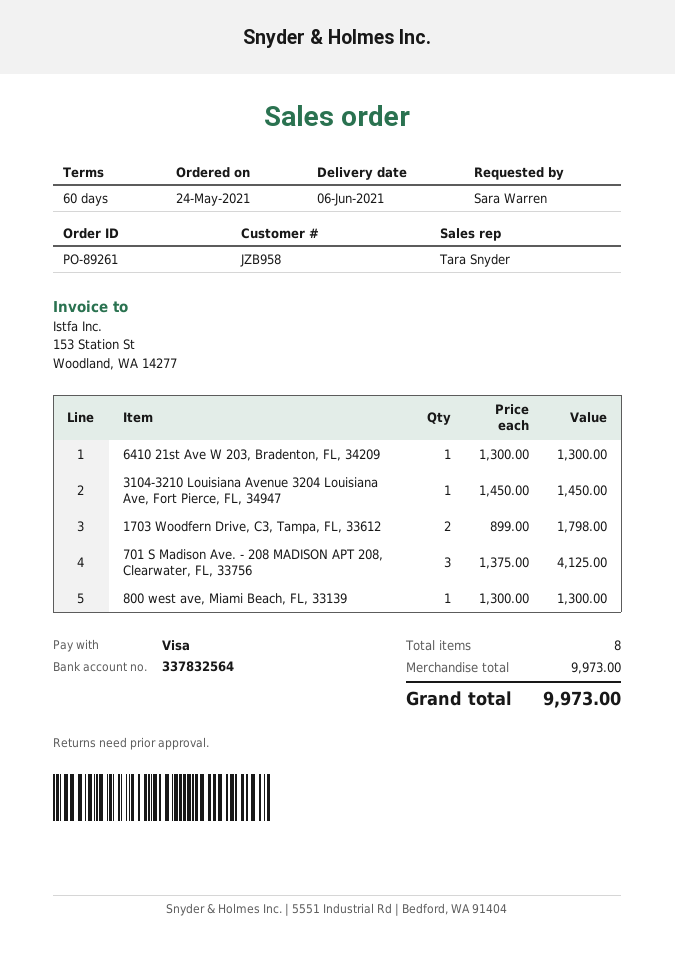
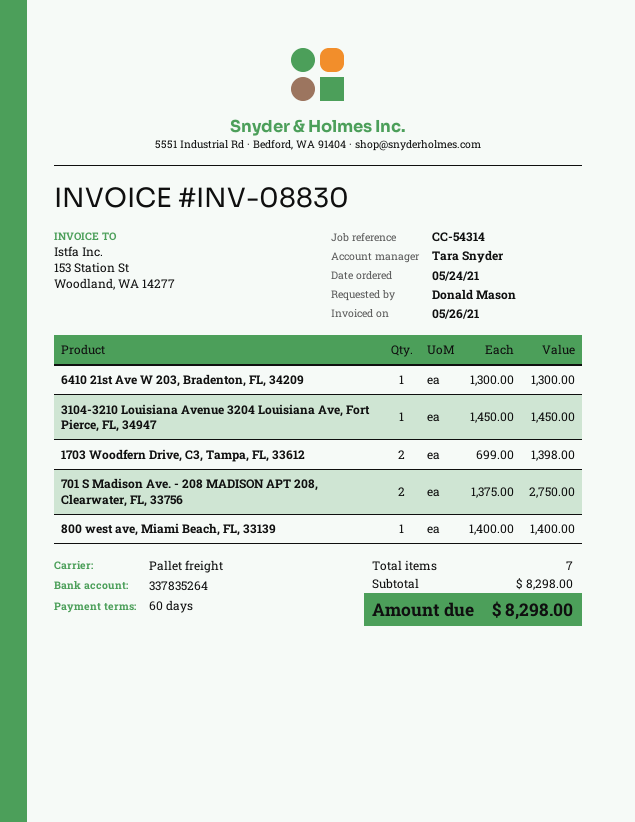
ordered by: Sara Warren -> Donald Mason
bank account: 337832564 -> 337835264
1703 Woodfern Drive, C3, Tampa, FL, 33612: 2 x 899.00 = 1798.00 -> 2 x 699.00 = 1398.00
701 S Madison Ave. - 208 MADISON APT 208, Clearwater, FL, 33756: 3 x 1375.00 = 4125.00 -> 2 x 1375.00 = 2750.00
800 west ave, Miami Beach, FL, 33139: 1 x 1300.00 = 1300.00 -> 1 x 1400.00 = 1400.00
total quantity: 8 -> 7
subtotal: 9973.00 -> 8298.00
total: 9973.00 -> 8298.00

